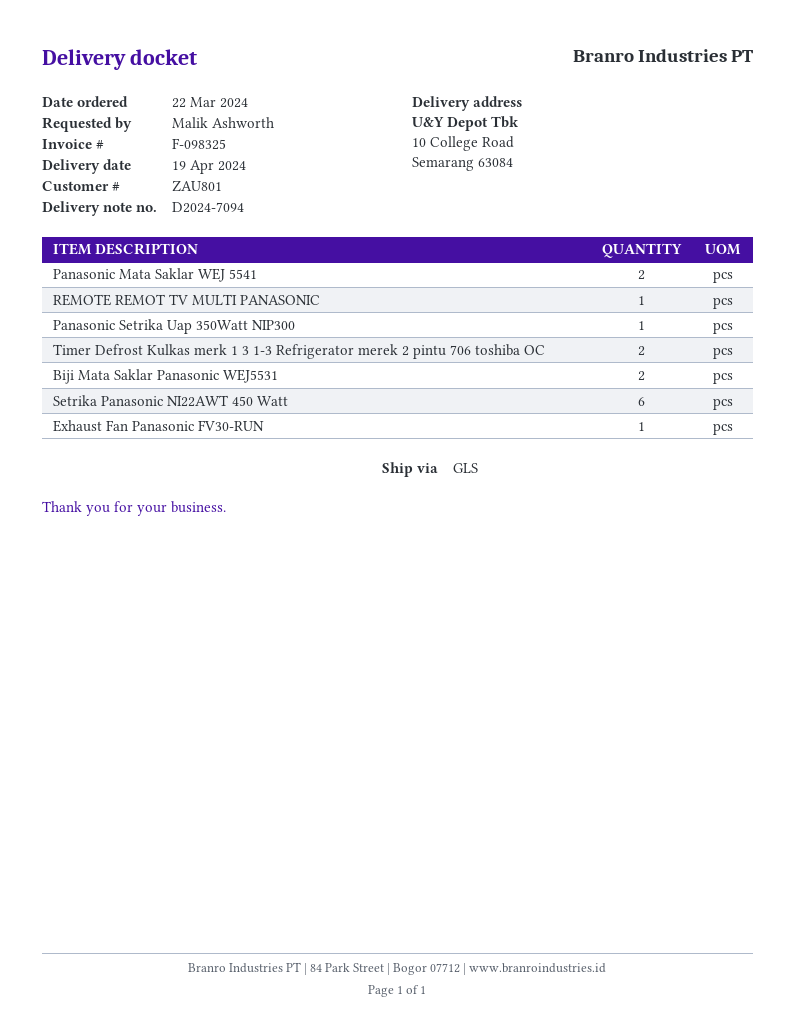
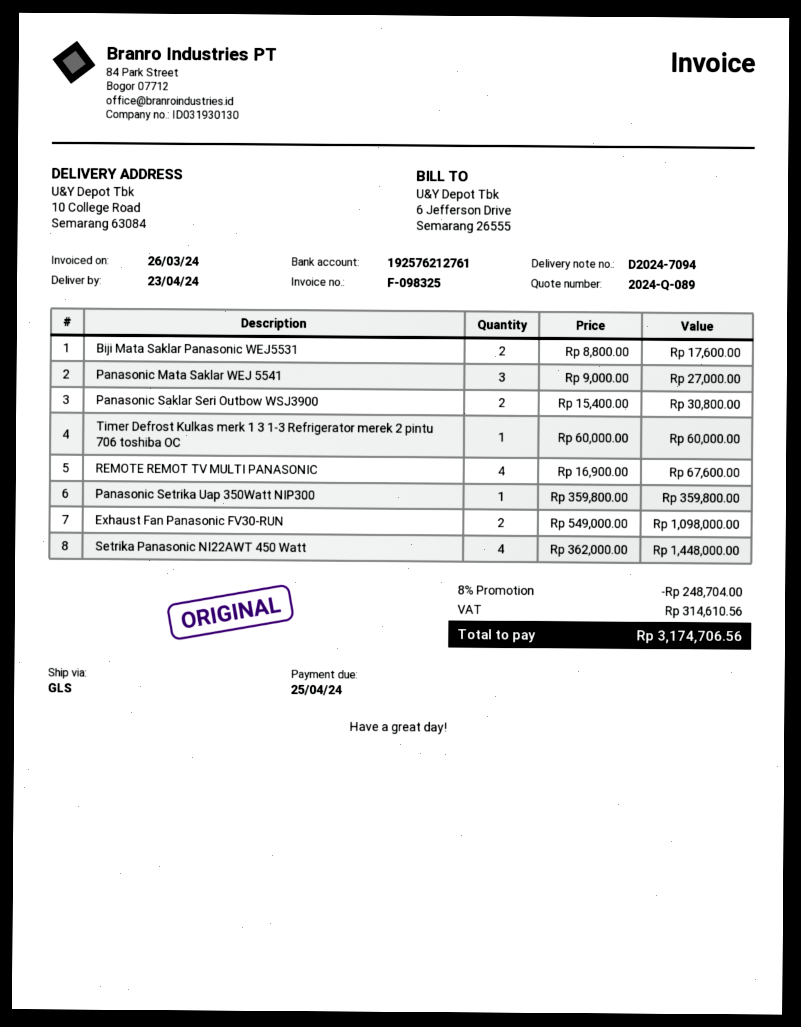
delivery date: 2024-04-19 -> 2024-04-23
Panasonic Mata Saklar WEJ 5541: 2 -> 3
REMOTE REMOT TV MULTI PANASONIC: 1 -> 4
Timer Defrost Kulkas merk 1 3 1-3 Refrigerator merek 2 pintu 706 toshiba OC: 2 -> 1
Setrika Panasonic NI22AWT 450 Watt: 6 -> 4
Exhaust Fan Panasonic FV30-RUN: 1 -> 2
Panasonic Saklar Seri Outbow WSJ3900: none -> 2

